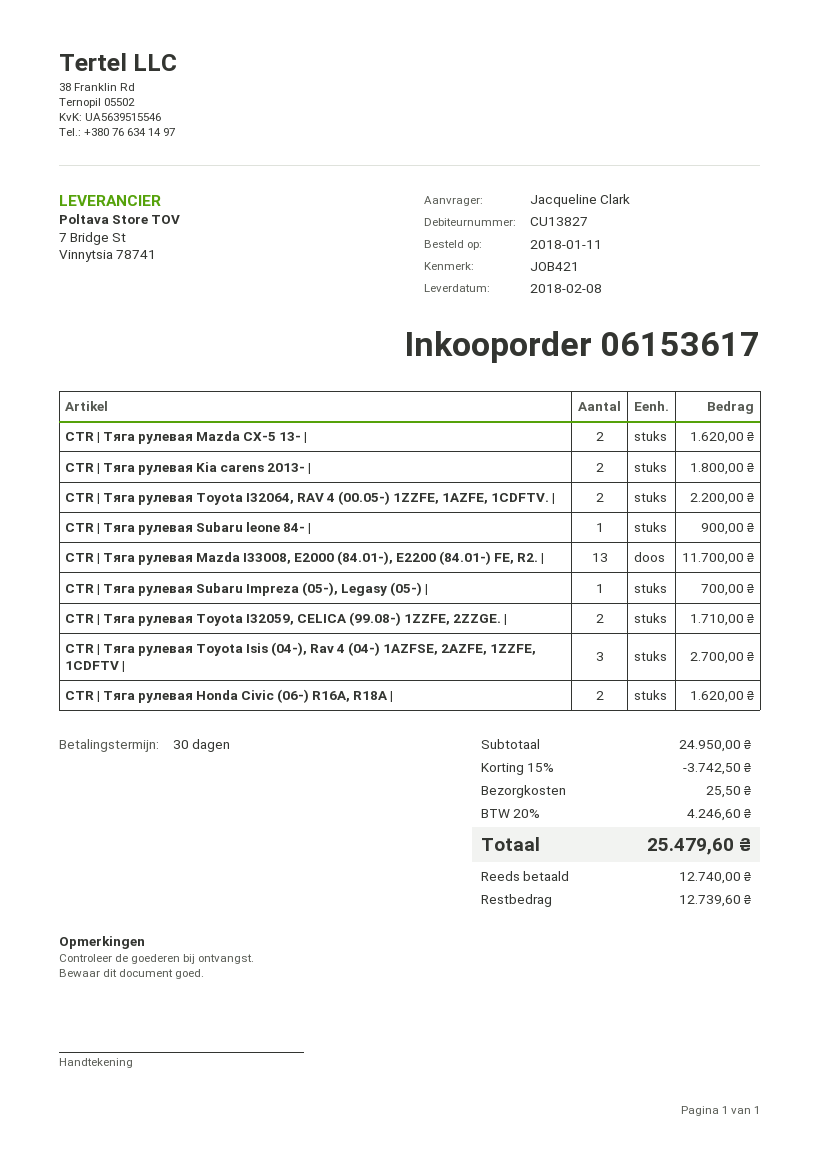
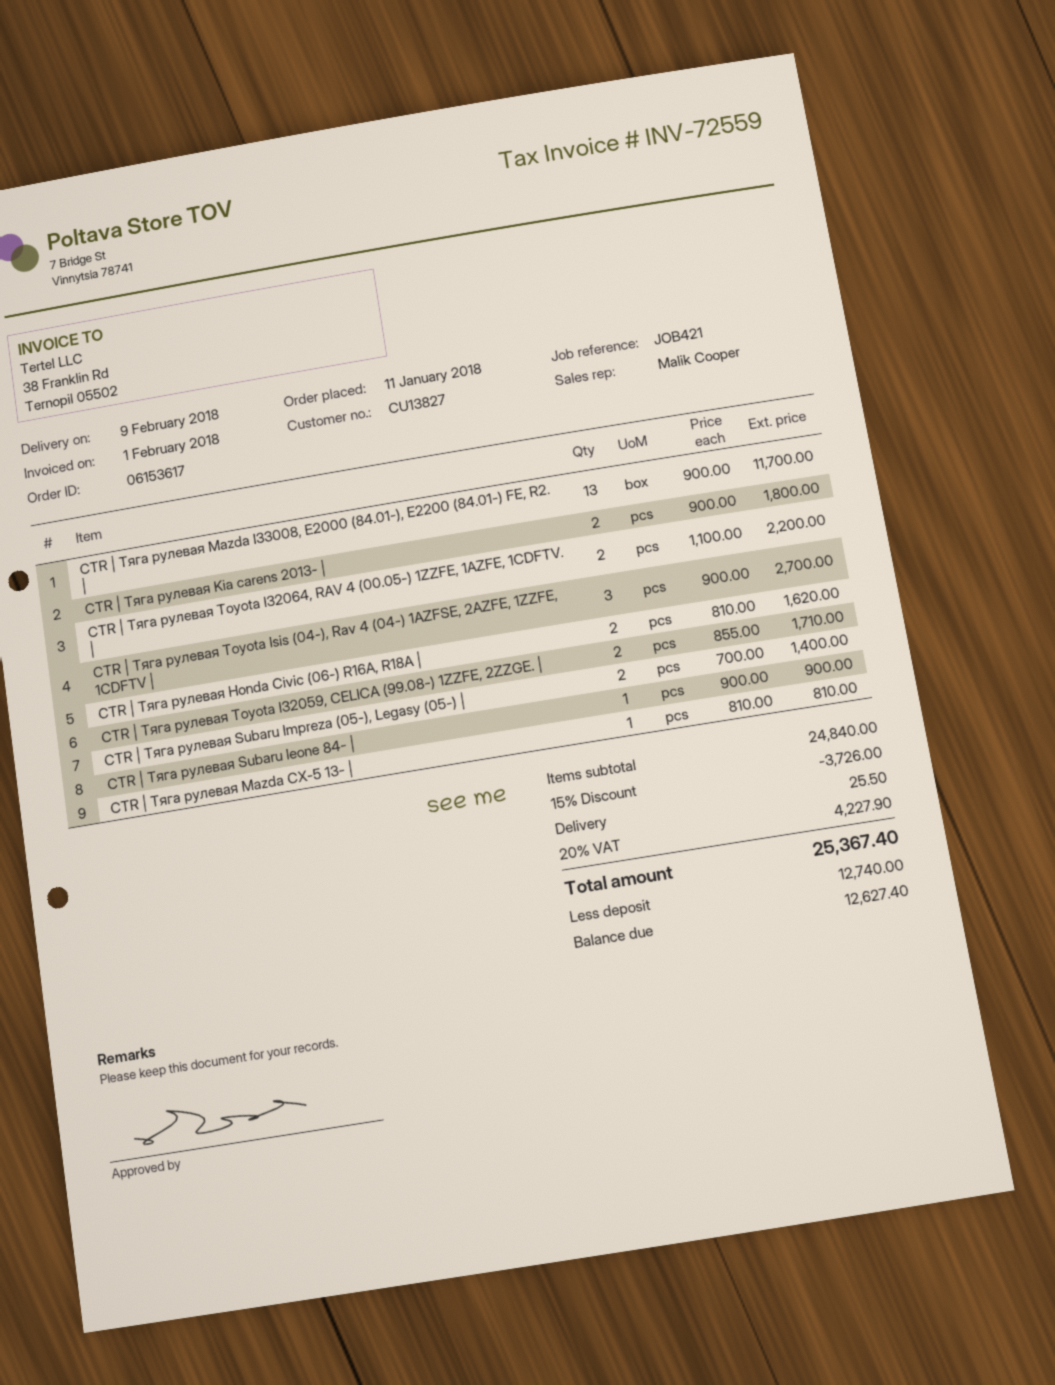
delivery date: 2018-02-08 -> 2018-02-09
CTR | Тяга рулевая Mazda CX-5 13- |: 2 for 1620.00 -> 1 for 810.00
CTR | Тяга рулевая Subaru Impreza (05-), Legasy (05-) |: 1 for 700.00 -> 2 for 1400.00
subtotal: 24950.00 -> 24840.00
discount: 15% = 3742.50 -> 15% = 3726.00
tax: 20% = 4246.60 -> 20% = 4227.90
total: 25479.60 -> 25367.40
balance: 12739.60 -> 12627.40

